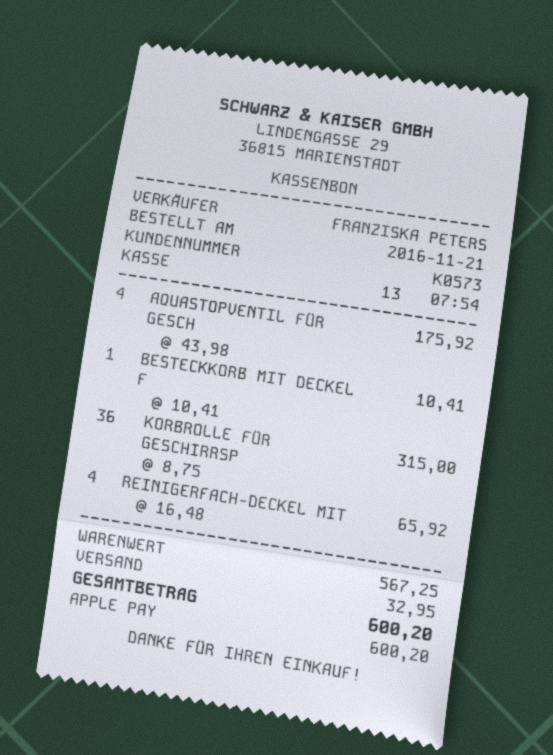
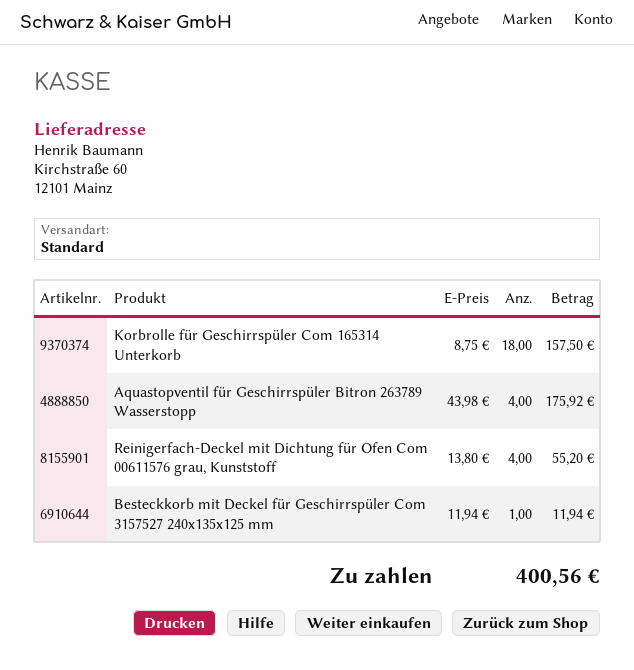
BESTECKKORB MIT DECKEL F: 1 x 10.41 = 10.41 -> 1 x 11.94 = 11.94
KORBROLLE FÜR GESCHIRRSP: 36 x 8.75 = 315.00 -> 18 x 8.75 = 157.50
REINIGERFACH-DECKEL MIT: 4 x 16.48 = 65.92 -> 4 x 13.80 = 55.20
shipping: 32.95 -> none
total: 600.20 -> 400.56

